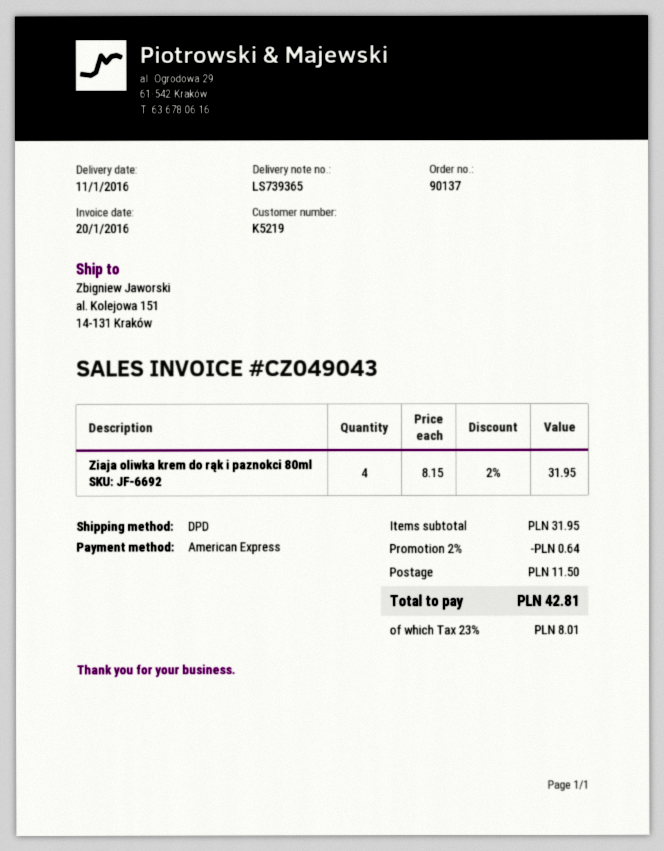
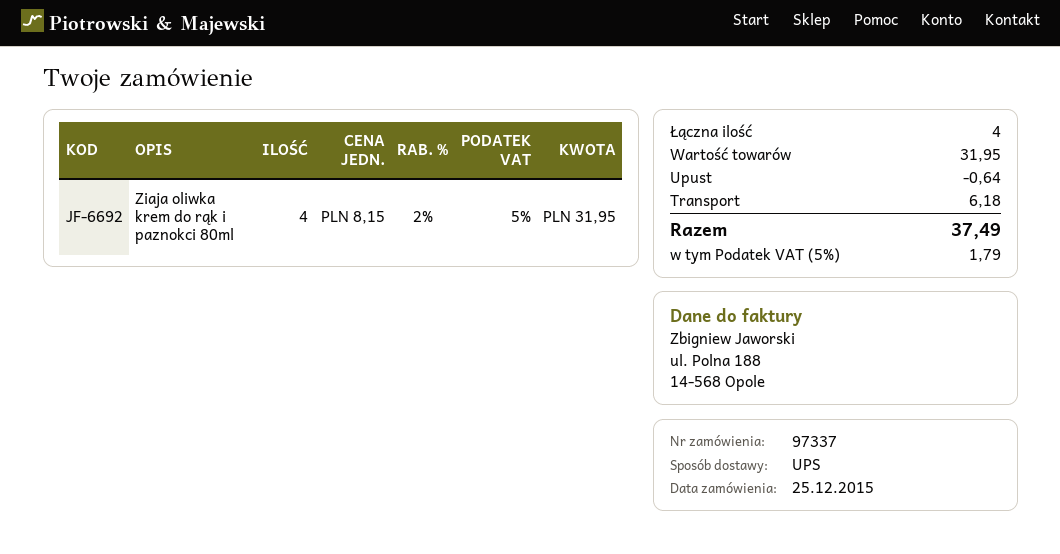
order number: 90137 -> 97337
shipping method: DPD -> UPS
shipping: 11.50 -> 6.18
tax: 23% = 8.01 -> 5% = 1.79
total: 42.81 -> 37.49

